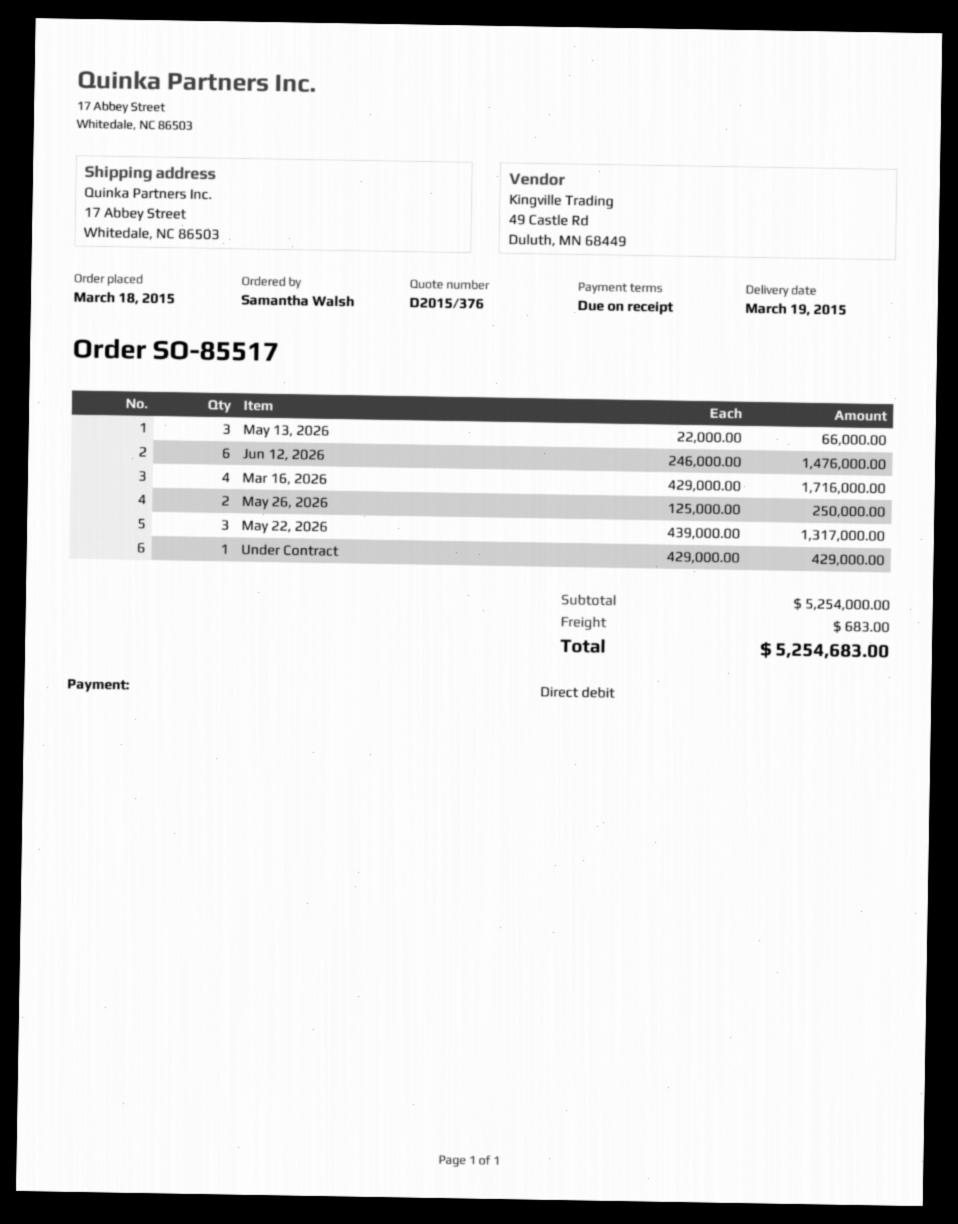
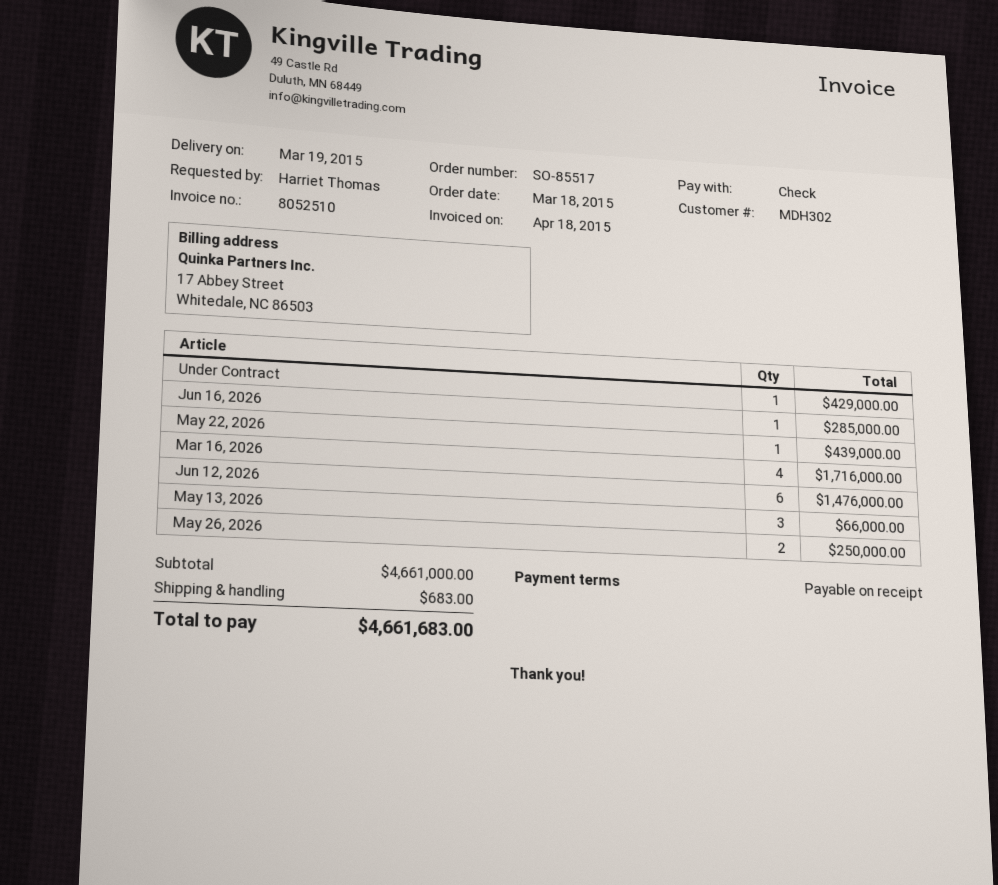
ordered by: Samantha Walsh -> Harriet Thomas
payment method: direct debit -> cheque
May 22, 2026: 3 for 1317000.00 -> 1 for 439000.00
Jun 16, 2026: none -> 1 for 285000.00
subtotal: 5254000.00 -> 4661000.00
total: 5254683.00 -> 4661683.00

